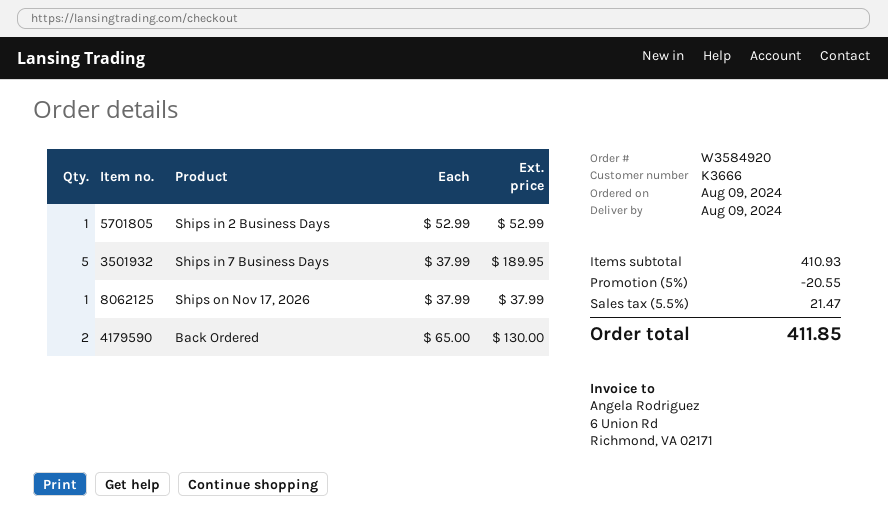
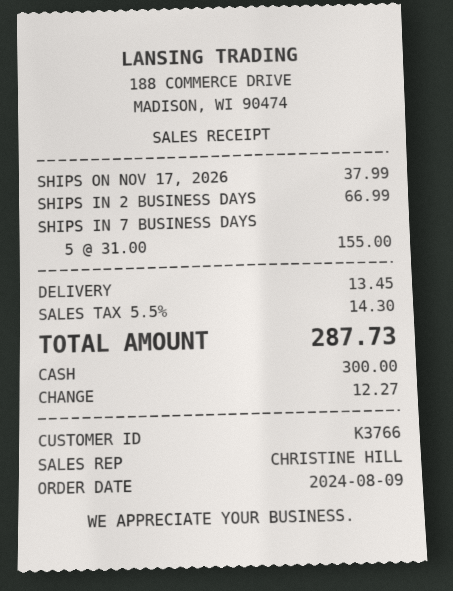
customer number: K3666 -> K3766
Ships in 2 Business Days: 1 x 52.99 = 52.99 -> 1 x 66.99 = 66.99
Ships in 7 Business Days: 5 x 37.99 = 189.95 -> 5 x 31.00 = 155.00
Back Ordered: 2 x 65.00 = 130.00 -> none
discount: 5% = 20.55 -> none
shipping: none -> 13.45
tax: 5.5% = 21.47 -> 5.5% = 14.30
total: 411.85 -> 287.73

